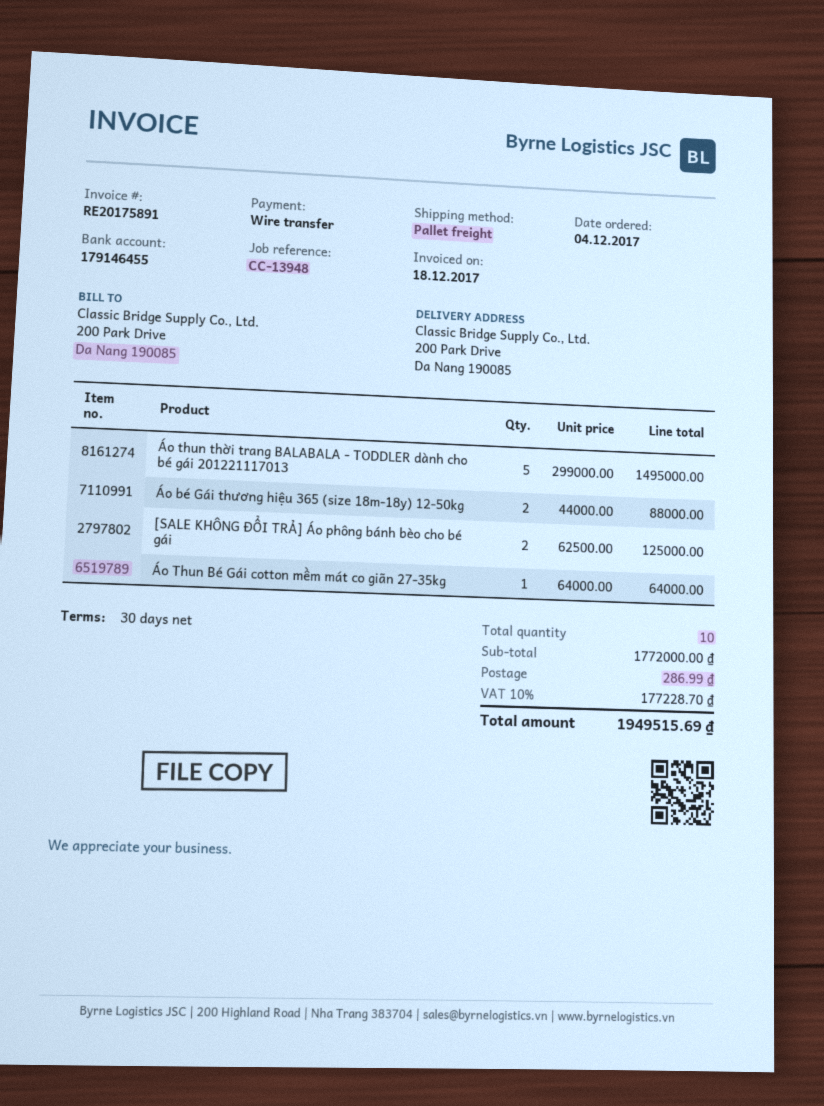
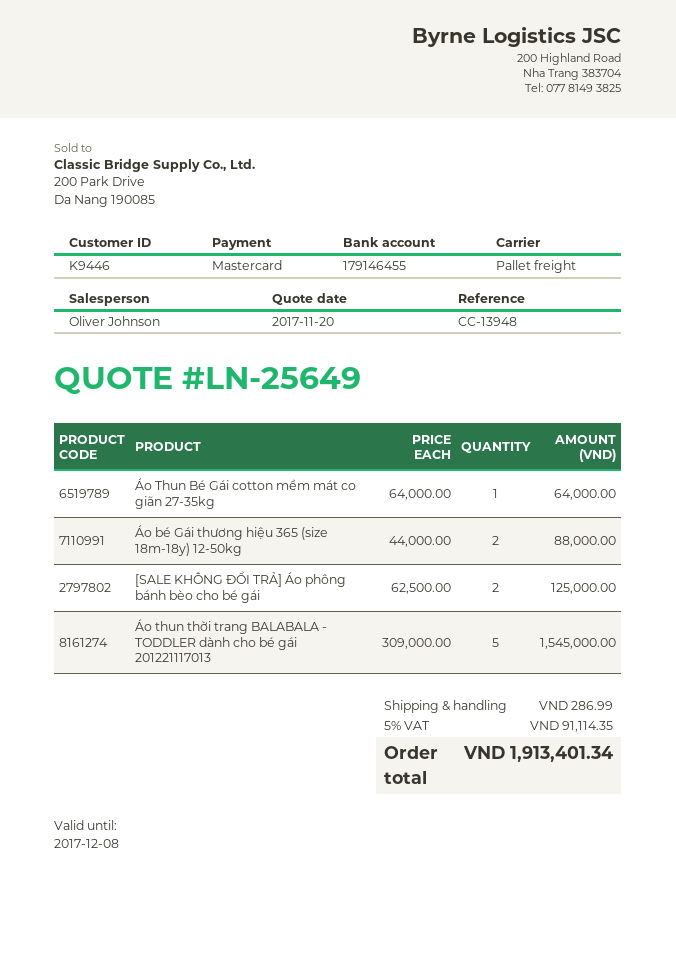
payment method: bank transfer -> Mastercard
Áo thun thời trang BALABALA - TODDLER dành cho bé gái 201221117013: 5 x 299000.00 = 1495000.00 -> 5 x 309000.00 = 1545000.00
tax: 10% = 177228.70 -> 5% = 91114.35
total: 1949515.69 -> 1913401.34

